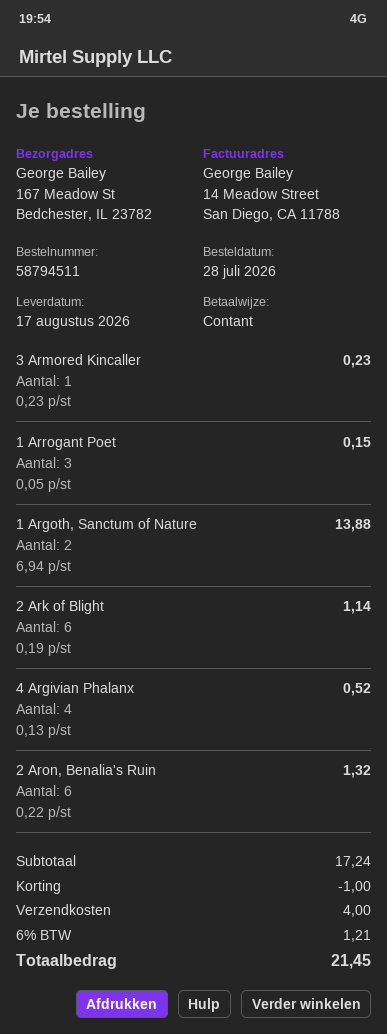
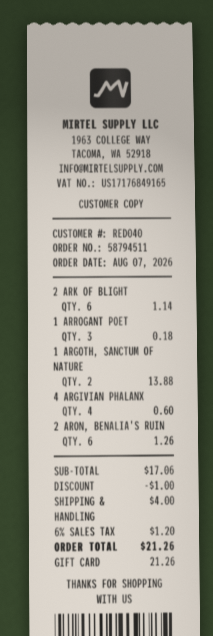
order date: 2026-07-28 -> 2026-08-07
payment method: cash -> gift card
3 Armored Kincaller: 1 for 0.23 -> none
1 Arrogant Poet: 3 for 0.15 -> 3 for 0.18
4 Argivian Phalanx: 4 for 0.52 -> 4 for 0.60
2 Aron, Benalia's Ruin: 6 for 1.32 -> 6 for 1.26
subtotal: 17.24 -> 17.06
tax: 6% = 1.21 -> 6% = 1.20
total: 21.45 -> 21.26

